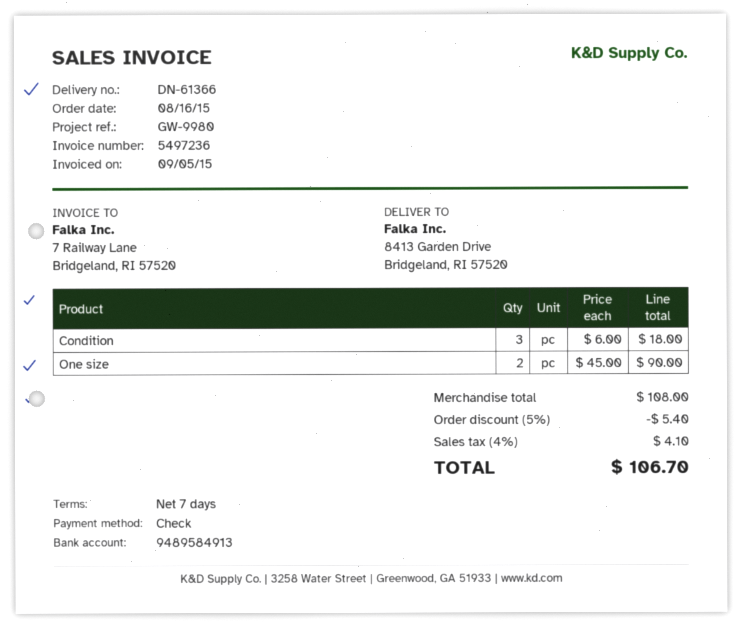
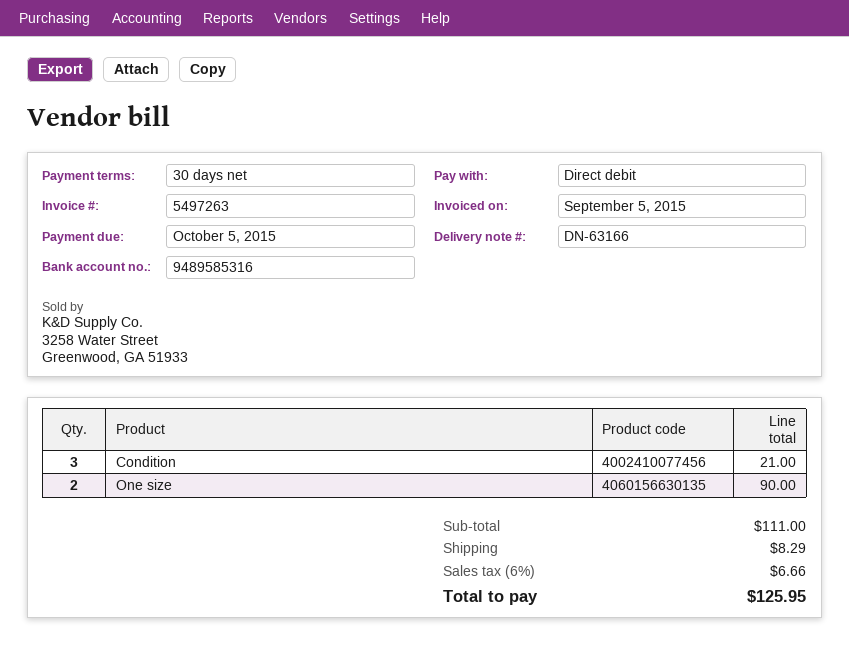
delivery note number: DN-61366 -> DN-63166
invoice number: 5497236 -> 5497263
payment terms: 7 days -> 30 days
payment method: cheque -> direct debit
bank account: 9489584913 -> 9489585316
Condition: 3 for 18.00 -> 3 for 21.00
subtotal: 108.00 -> 111.00
discount: 5% = 5.40 -> none
shipping: none -> 8.29
tax: 4% = 4.10 -> 6% = 6.66
total: 106.70 -> 125.95

